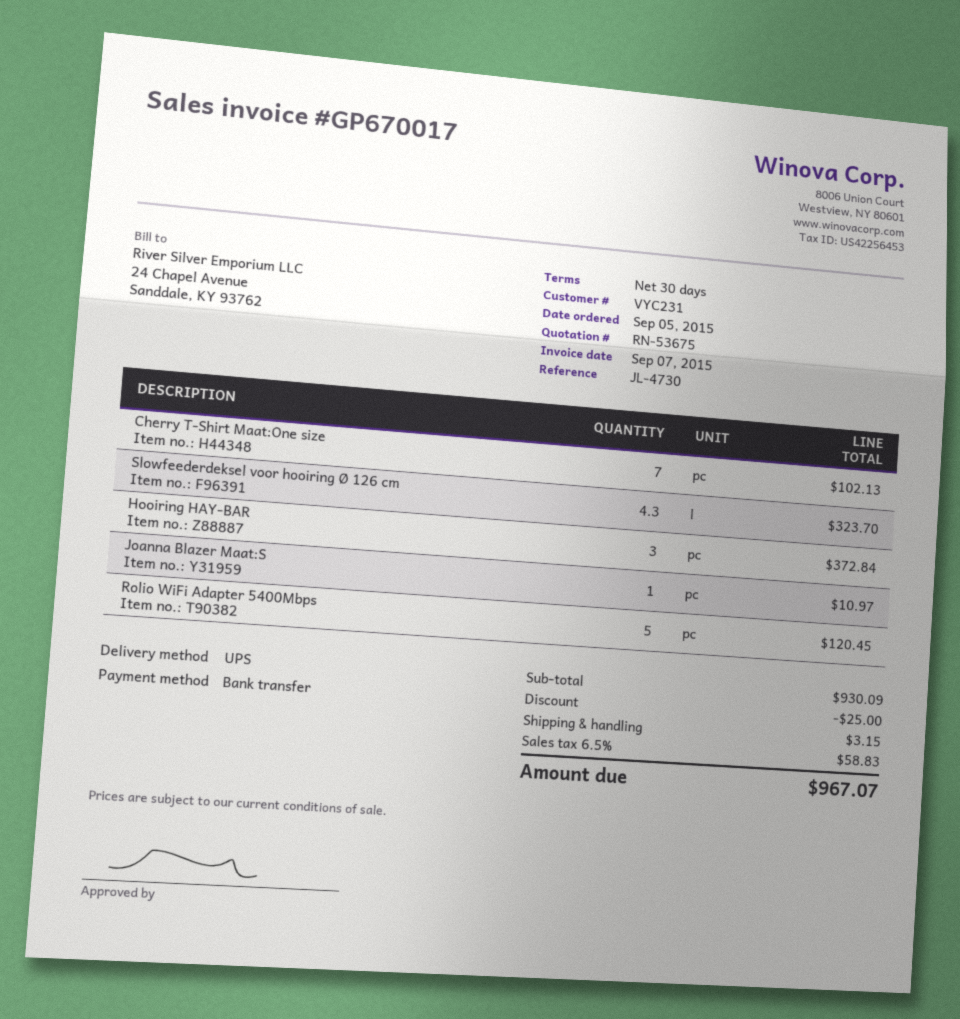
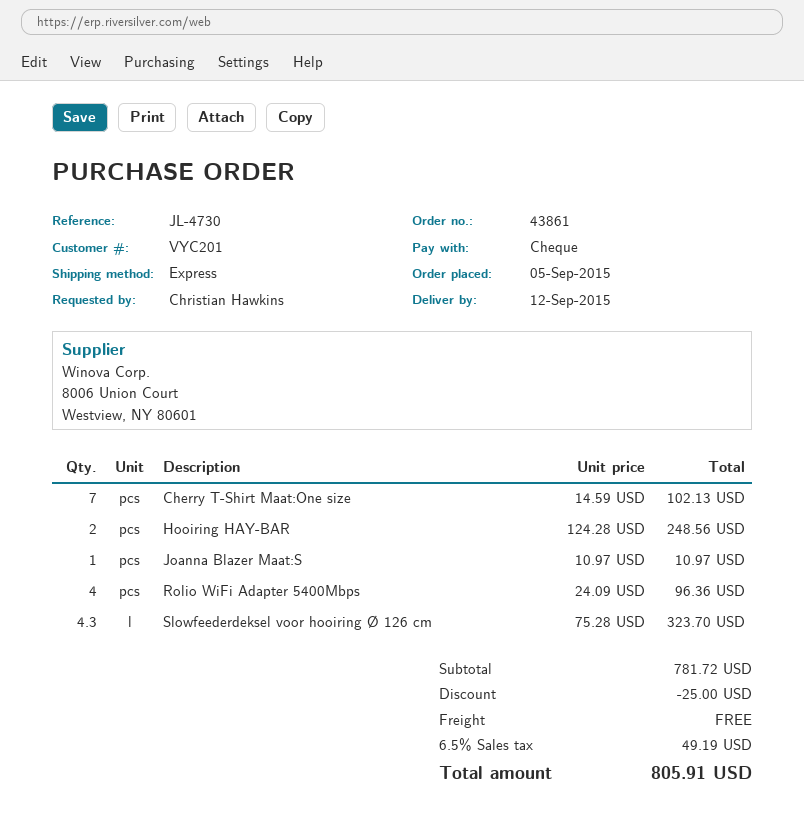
customer number: VYC231 -> VYC201
payment method: bank transfer -> cheque
shipping method: UPS -> express
Hooiring HAY-BAR: 3 for 372.84 -> 2 for 248.56
Rolio WiFi Adapter 5400Mbps: 5 for 120.45 -> 4 for 96.36
subtotal: 930.09 -> 781.72
shipping: 3.15 -> 0.00
tax: 6.5% = 58.83 -> 6.5% = 49.19
total: 967.07 -> 805.91

